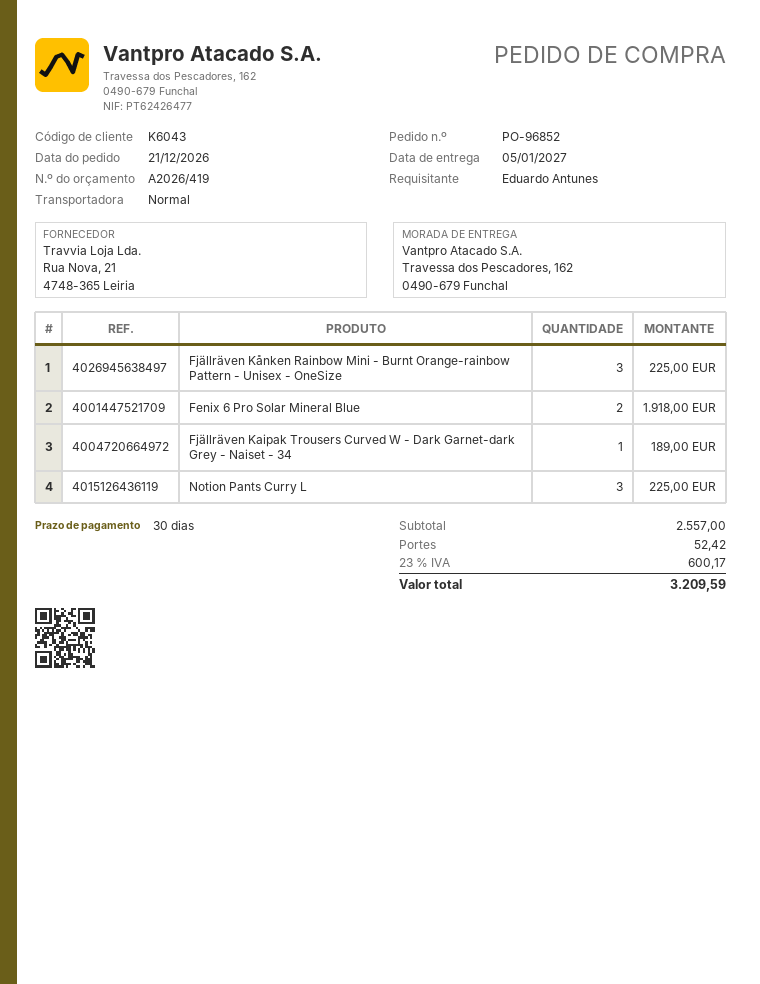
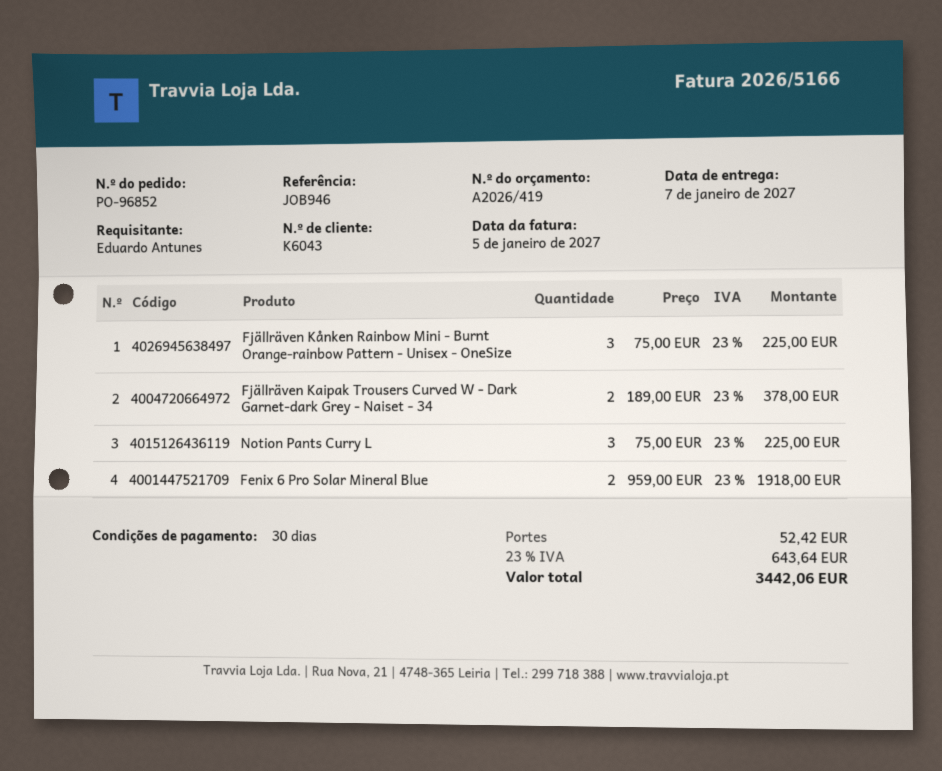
delivery date: 2027-01-05 -> 2027-01-07
Fjällräven Kaipak Trousers Curved W - Dark Garnet-dark Grey - Naiset - 34: 1 for 189.00 -> 2 for 378.00
tax: 23% = 600.17 -> 23% = 643.64
total: 3209.59 -> 3442.06

